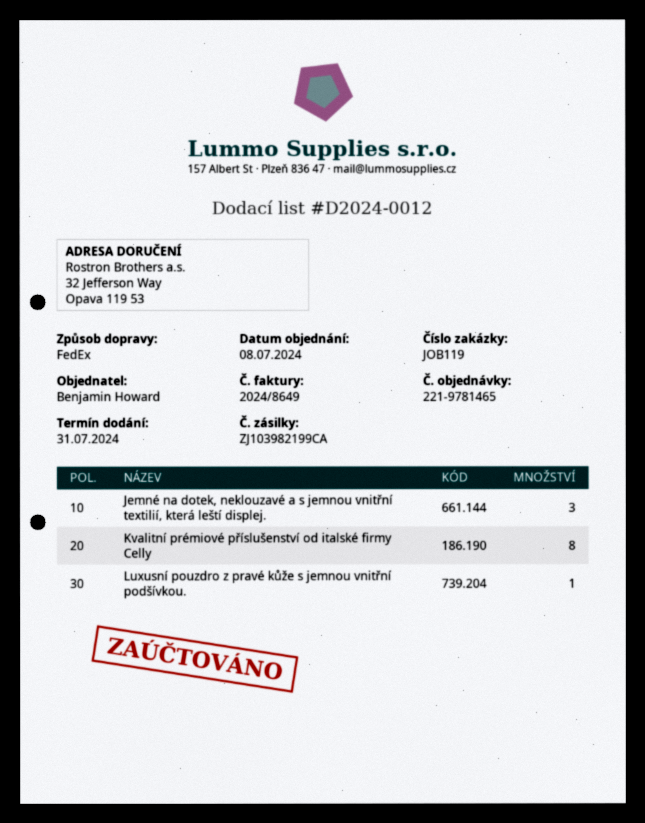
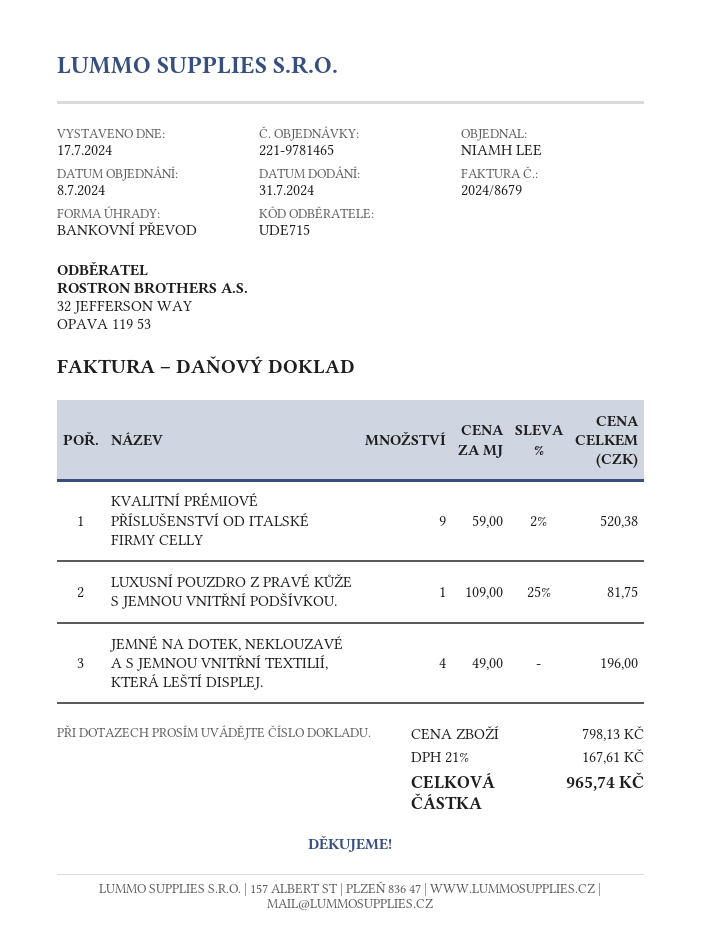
invoice number: 2024/8649 -> 2024/8679
ordered by: Benjamin Howard -> NIAMH LEE
Jemné na dotek, neklouzavé a s jemnou vnitřní textilií, která leští displej.: 3 -> 4
Kvalitní prémiové příslušenství od italské firmy Celly: 8 -> 9

